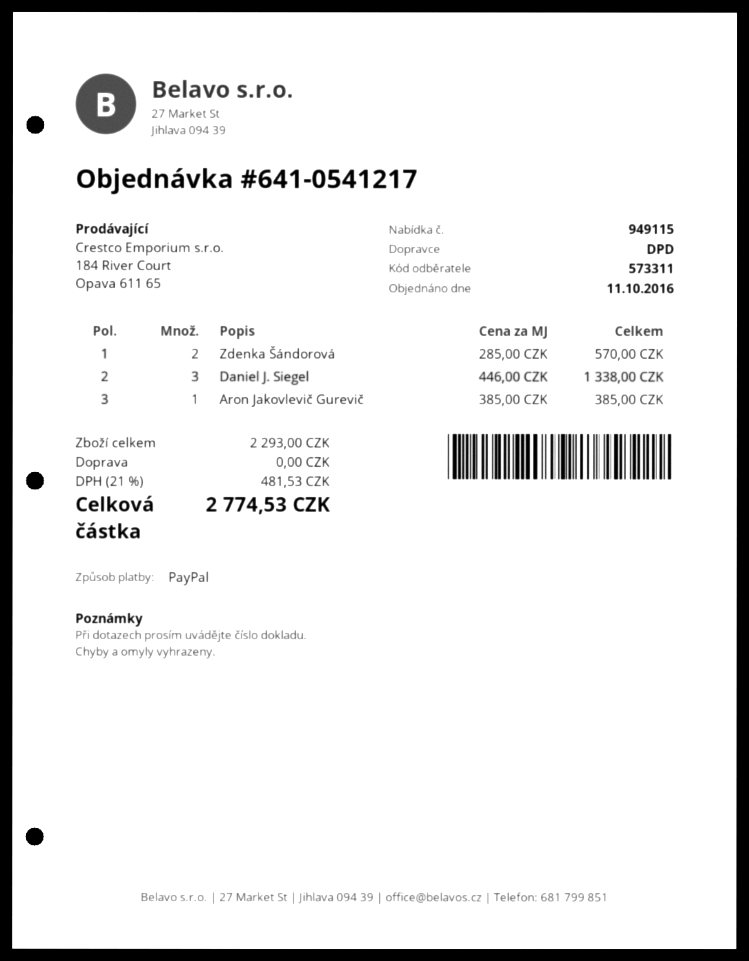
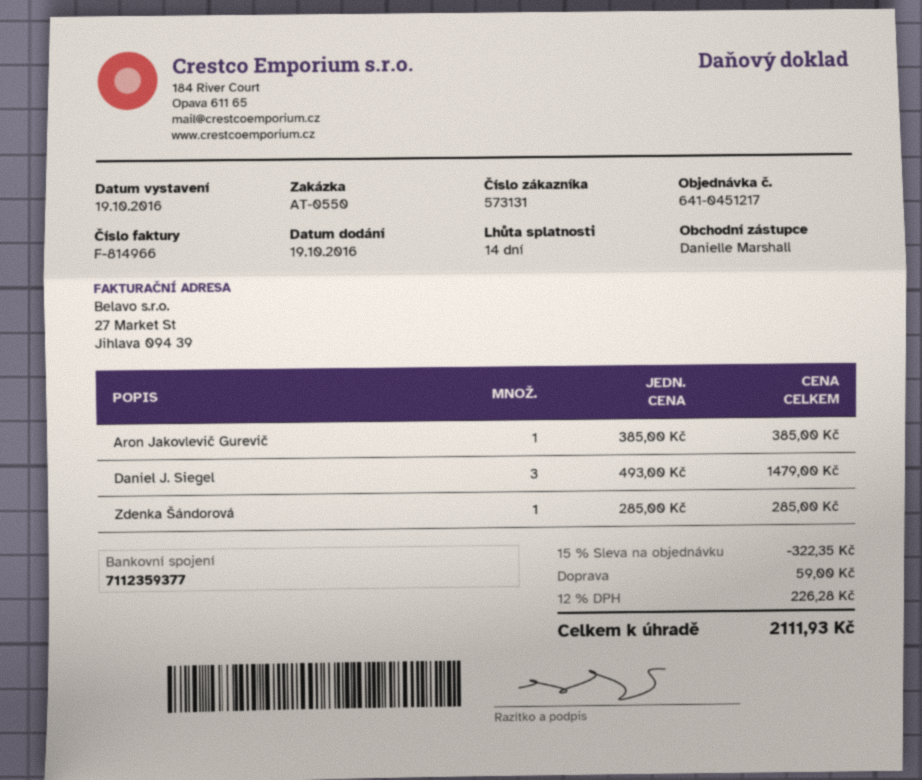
order number: 641-0541217 -> 641-0451217
customer number: 573311 -> 573131
Zdenka Šándorová: 2 x 285.00 = 570.00 -> 1 x 285.00 = 285.00
Daniel J. Siegel: 3 x 446.00 = 1338.00 -> 3 x 493.00 = 1479.00
discount: none -> 15% = 322.35
shipping: 0.00 -> 59.00
tax: 21% = 481.53 -> 12% = 226.28
total: 2774.53 -> 2111.93

